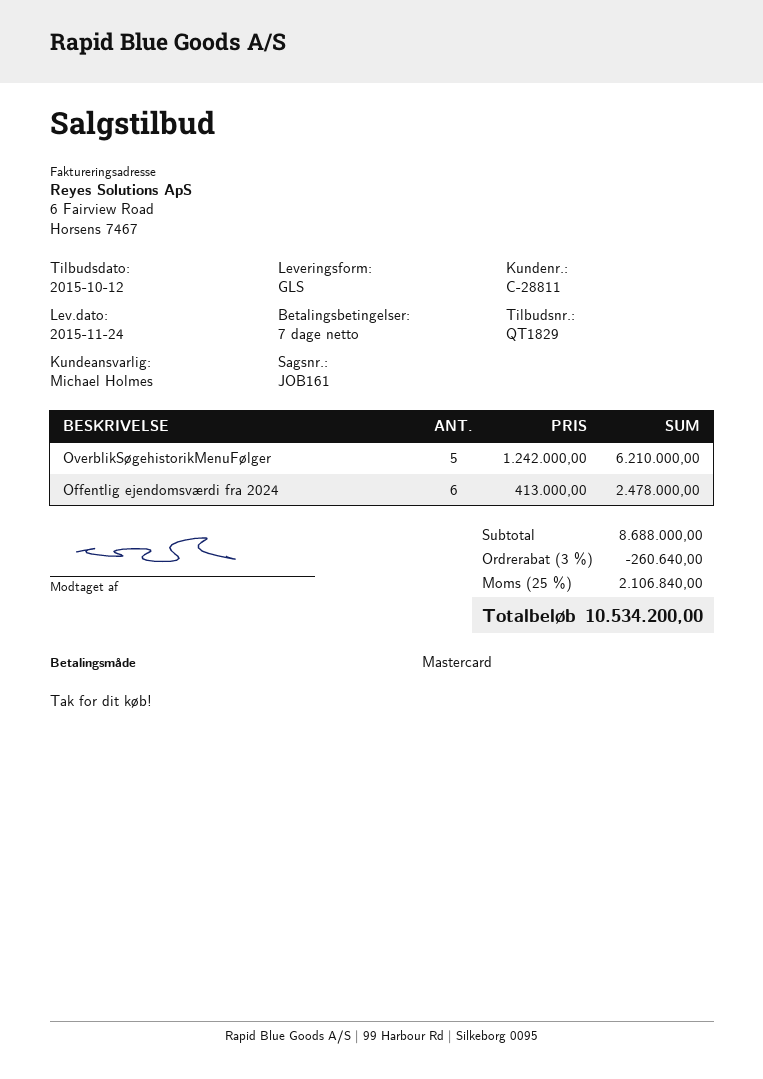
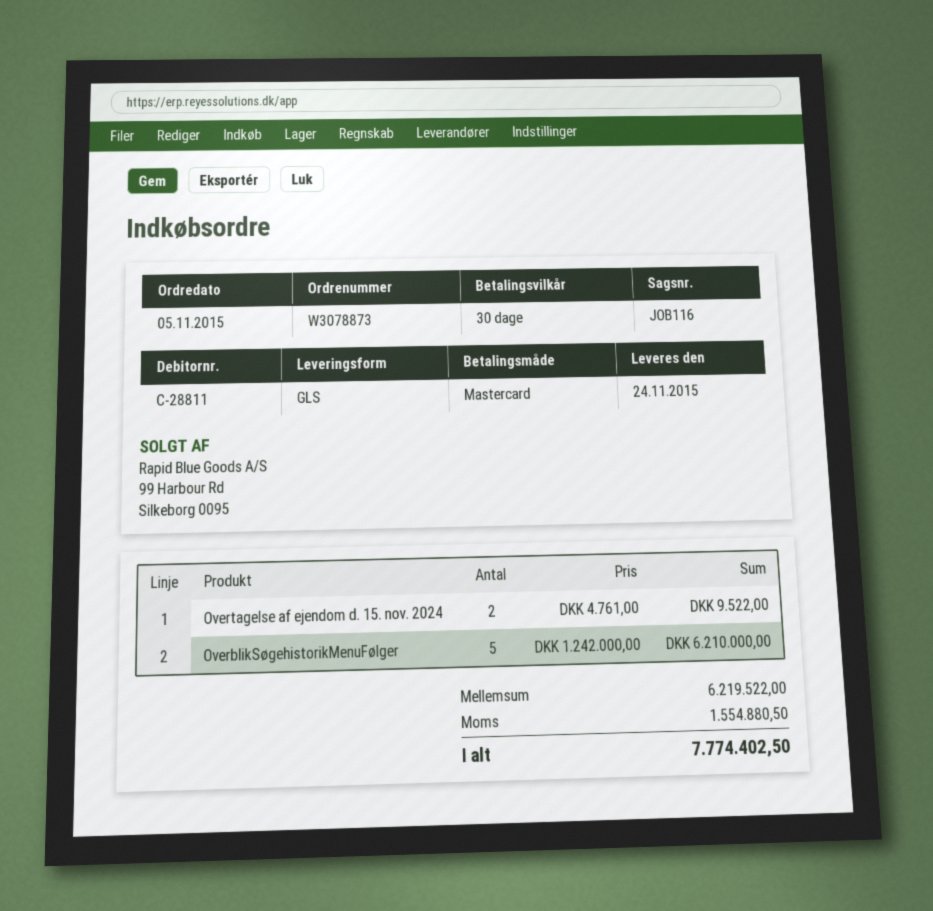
payment terms: 7 days -> 30 days
reference: JOB161 -> JOB116
Offentlig ejendomsværdi fra 2024: 6 x 413000.00 = 2478000.00 -> none
Overtagelse af ejendom d. 15. nov. 2024: none -> 2 x 4761.00 = 9522.00
subtotal: 8688000.00 -> 6219522.00
discount: 3% = 260640.00 -> none
tax: 2106840.00 -> 1554880.50
total: 10534200.00 -> 7774402.50

